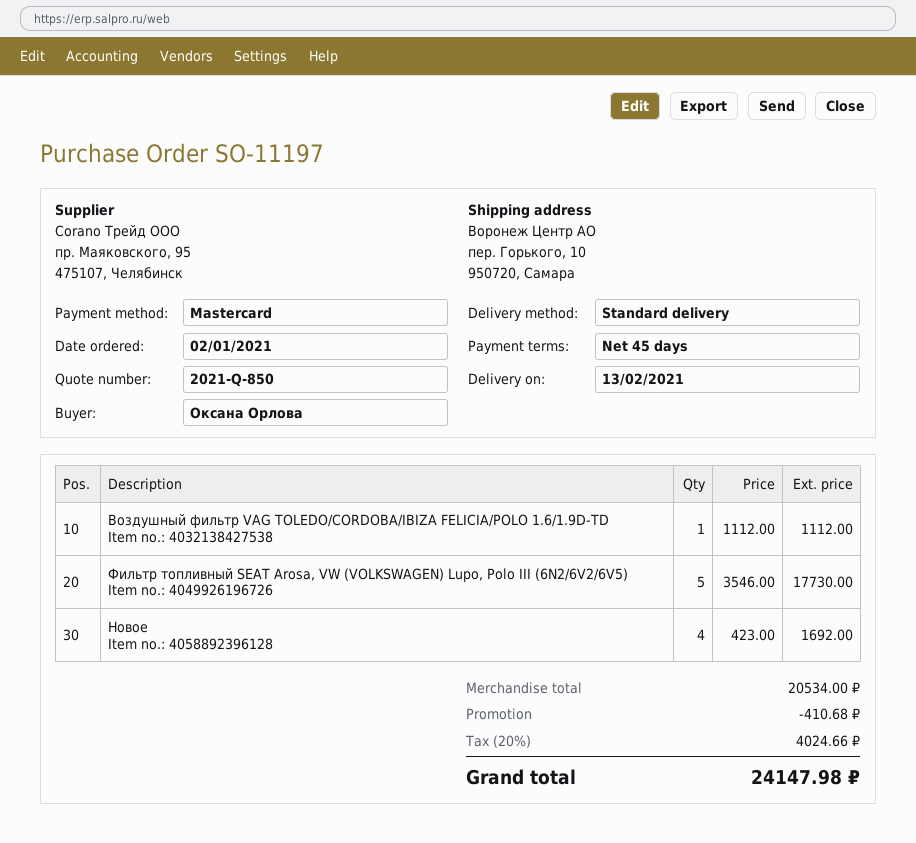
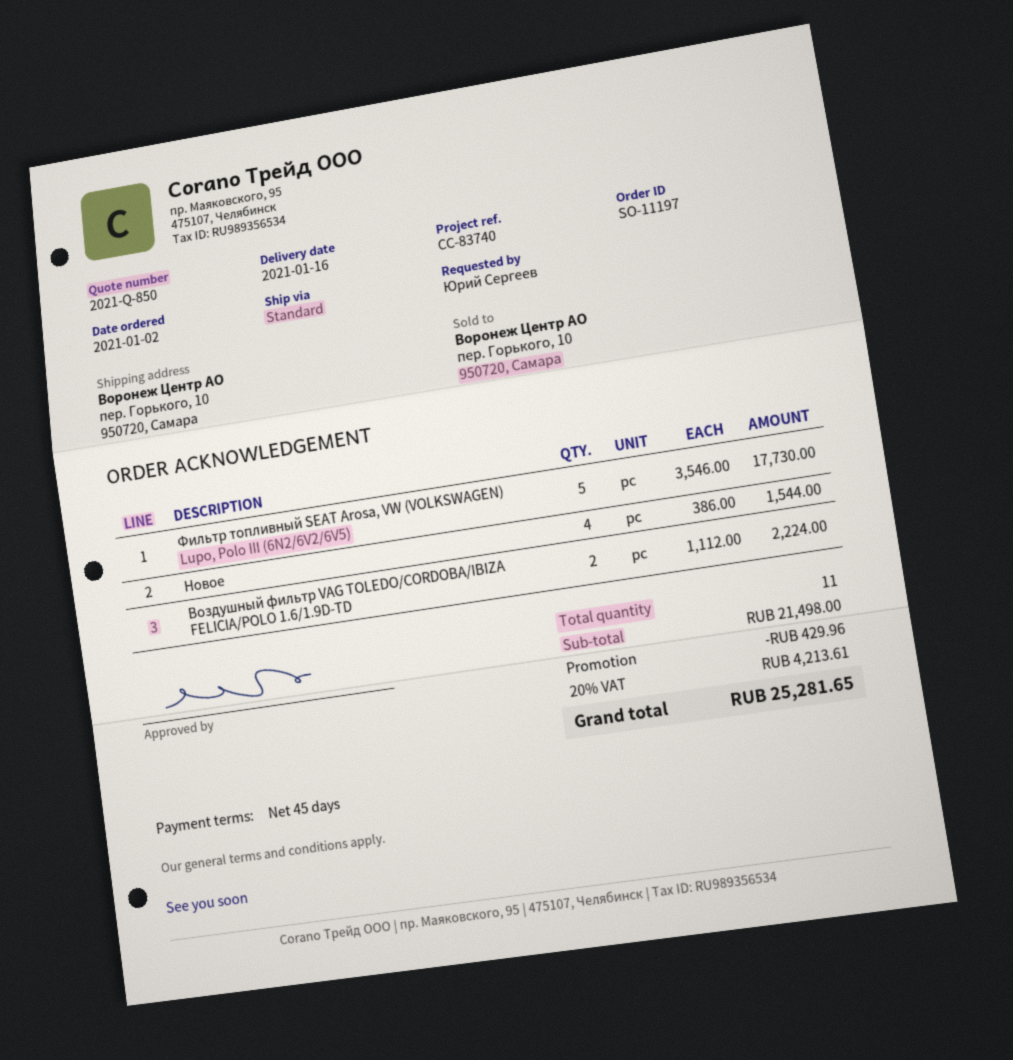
delivery date: 2021-02-13 -> 2021-01-16
ordered by: Оксана Орлова -> Юрий Сергеев
Воздушный фильтр VAG TOLEDO/CORDOBA/IBIZA FELICIA/POLO 1.6/1.9D-TD: 1 x 1112.00 = 1112.00 -> 2 x 1112.00 = 2224.00
Новое: 4 x 423.00 = 1692.00 -> 4 x 386.00 = 1544.00
subtotal: 20534.00 -> 21498.00
discount: 410.68 -> 429.96
tax: 20% = 4024.66 -> 20% = 4213.61
total: 24147.98 -> 25281.65

